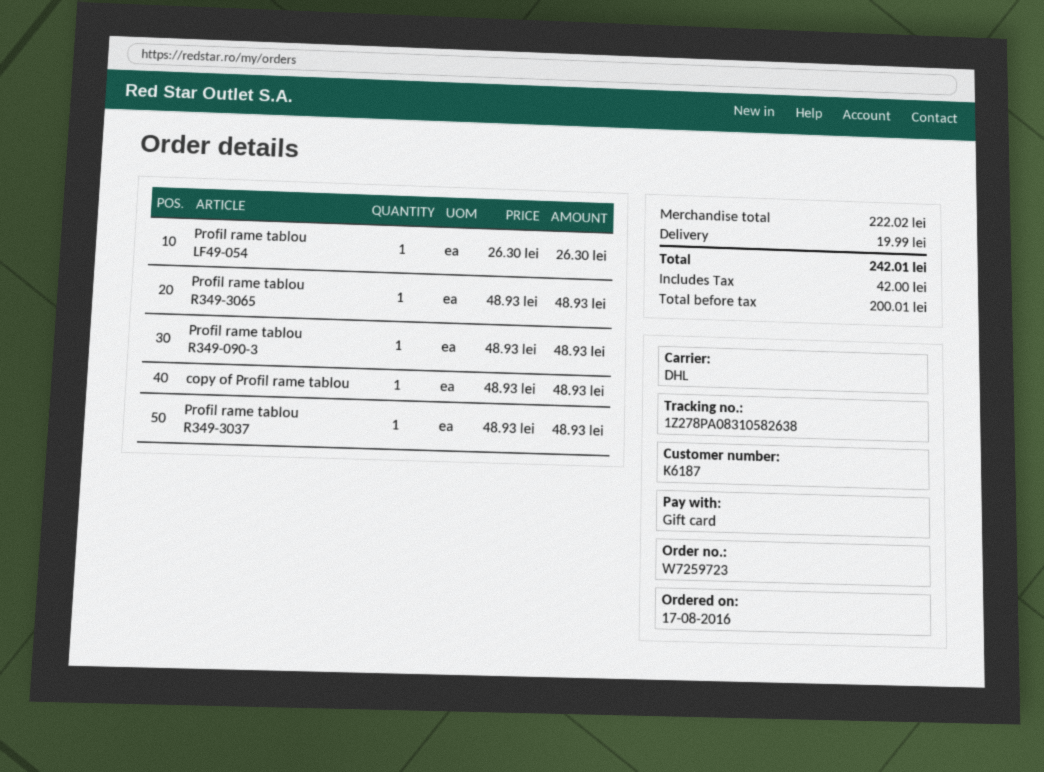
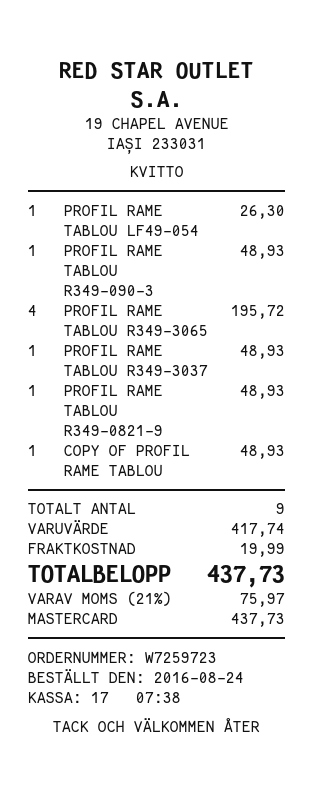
order date: 2016-08-17 -> 2016-08-24
payment method: gift card -> Mastercard
Profil rame tablou R349-3065: 1 for 48.93 -> 4 for 195.72
PROFIL RAME TABLOU R349-0821-9: none -> 1 for 48.93
subtotal: 222.02 -> 417.74
tax: 42.00 -> 75.97
total: 242.01 -> 437.73

